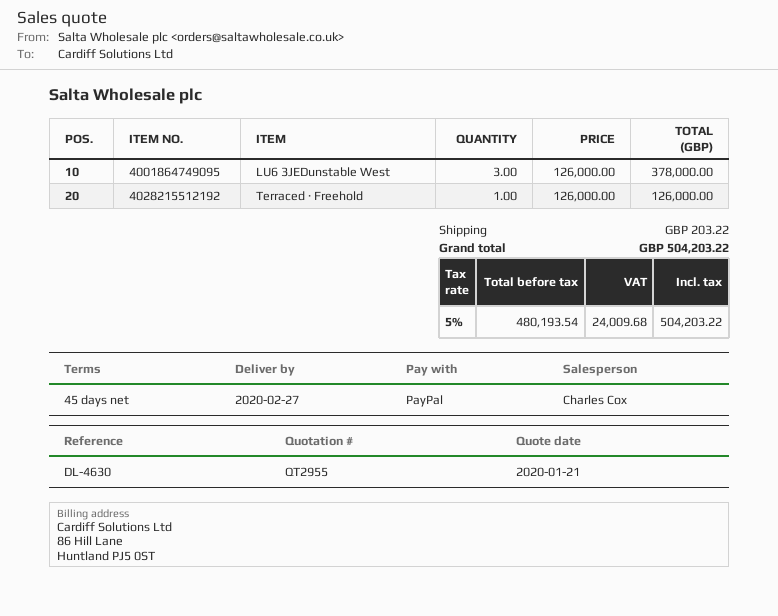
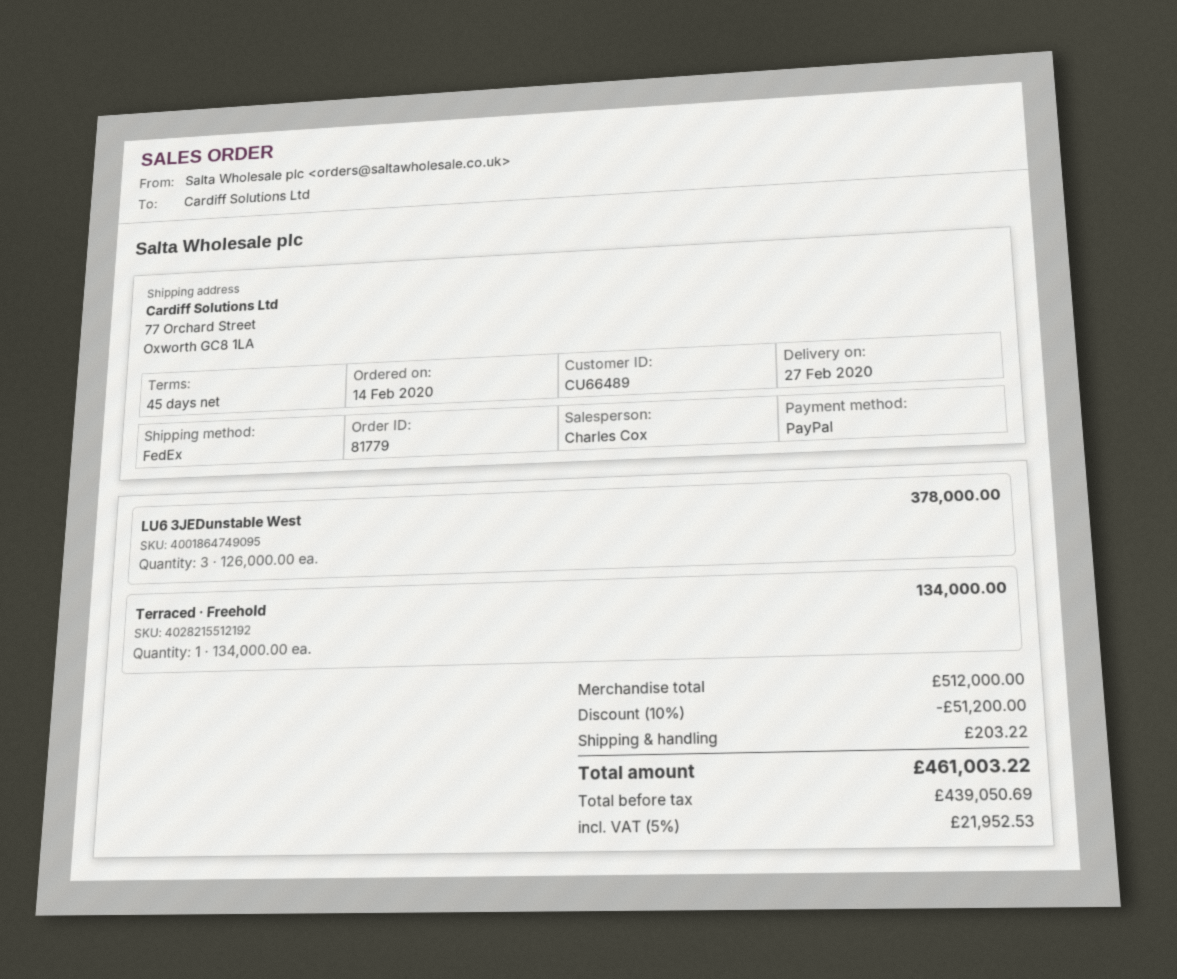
Terraced · Freehold: 1 x 126000.00 = 126000.00 -> 1 x 134000.00 = 134000.00
discount: none -> 10% = 51200.00
net: 480193.54 -> 439050.69
tax: 5% = 24009.68 -> 5% = 21952.53
total: 504203.22 -> 461003.22

